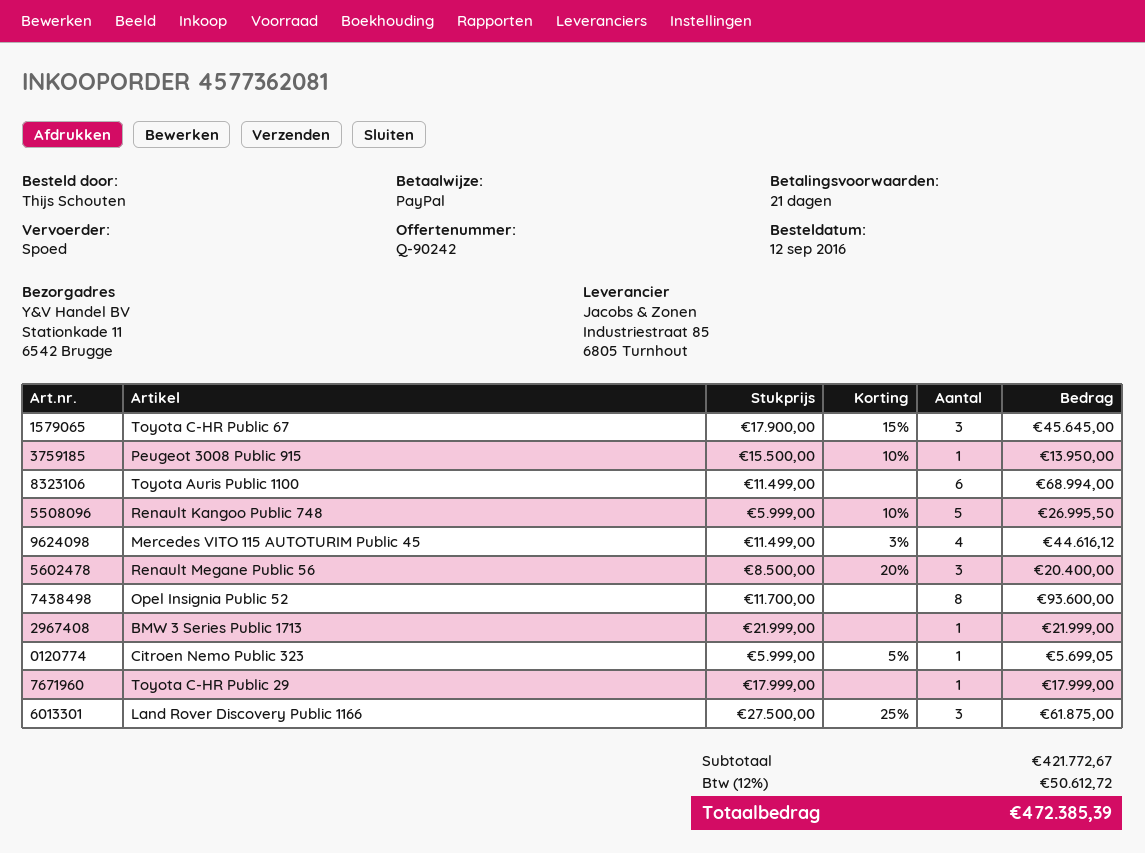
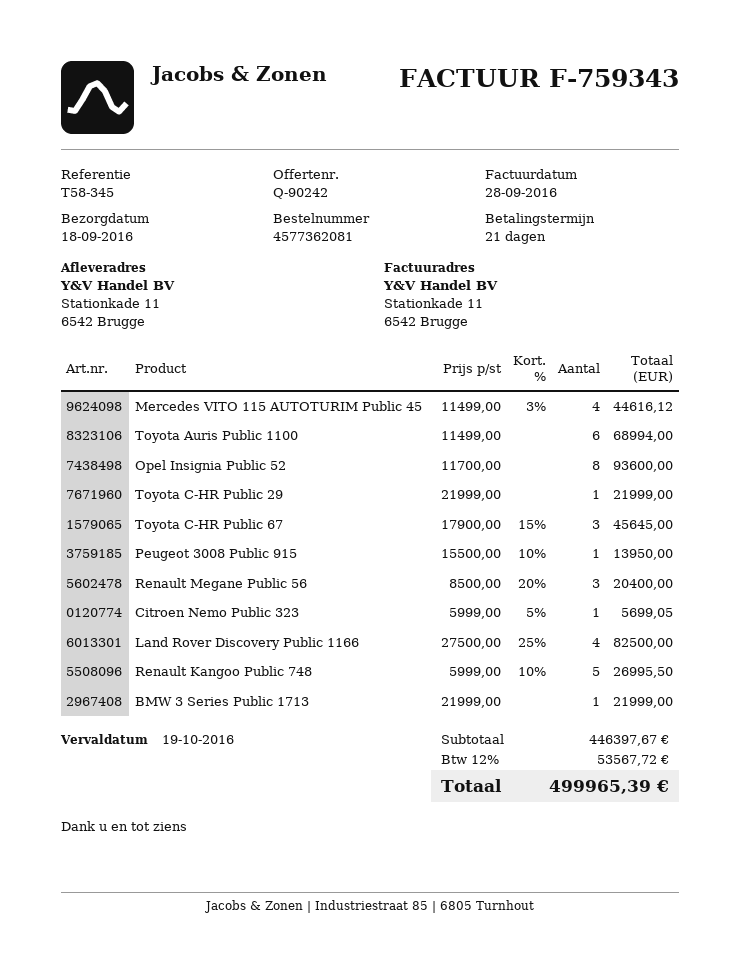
Toyota C-HR Public 29: 1 x 17999.00 = 17999.00 -> 1 x 21999.00 = 21999.00
Land Rover Discovery Public 1166: 3 x 27500.00 - 25% = 61875.00 -> 4 x 27500.00 - 25% = 82500.00
subtotal: 421772.67 -> 446397.67
tax: 12% = 50612.72 -> 12% = 53567.72
total: 472385.39 -> 499965.39

